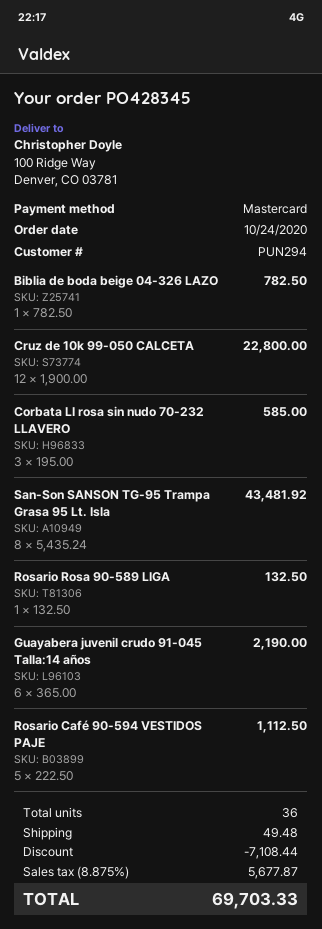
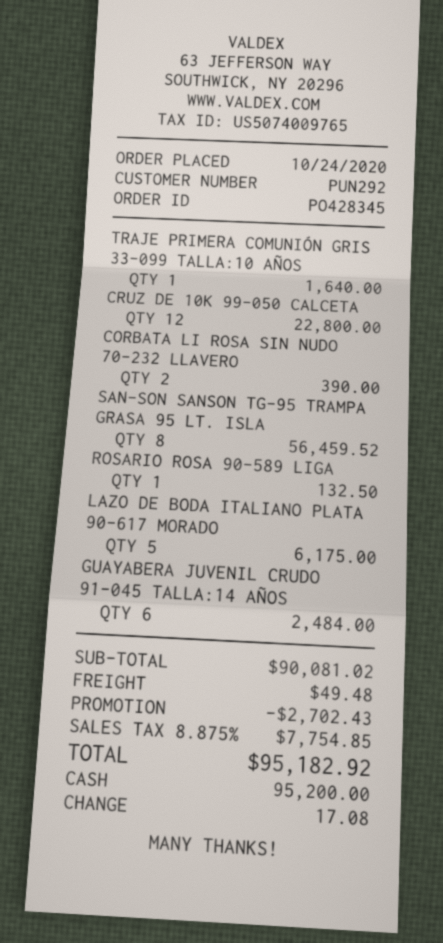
customer number: PUN294 -> PUN292
payment method: Mastercard -> cash
Biblia de boda beige 04-326 LAZO: 1 for 782.50 -> none
Corbata LI rosa sin nudo 70-232 LLAVERO: 3 for 585.00 -> 2 for 390.00
San-Son SANSON TG-95 Trampa Grasa 95 Lt. Isla: 8 for 43481.92 -> 8 for 56459.52
Guayabera juvenil crudo 91-045 Talla:14 años: 6 for 2190.00 -> 6 for 2484.00
Rosario Café 90-594 VESTIDOS PAJE: 5 for 1112.50 -> none
TRAJE PRIMERA COMUNIÓN GRIS 33-099 TALLA:10 AÑOS: none -> 1 for 1640.00
LAZO DE BODA ITALIANO PLATA 90-617 MORADO: none -> 5 for 6175.00
discount: 7108.44 -> 2702.43
tax: 8.875% = 5677.87 -> 8.875% = 7754.85
total: 69703.33 -> 95182.92

